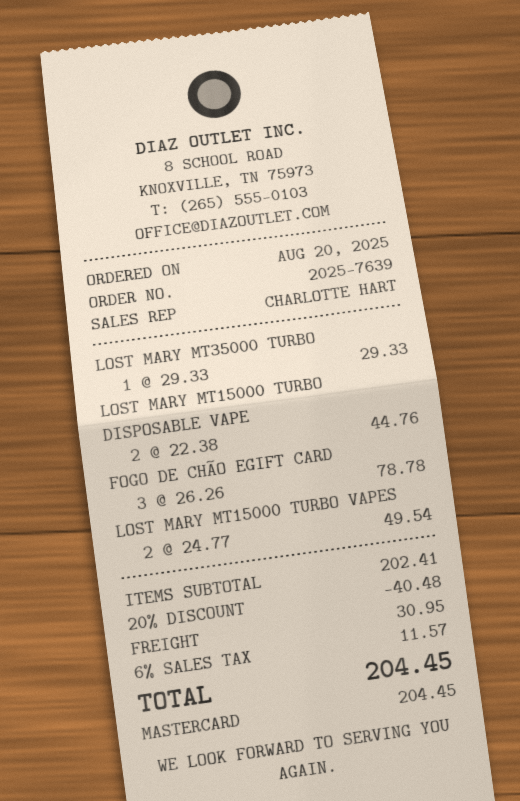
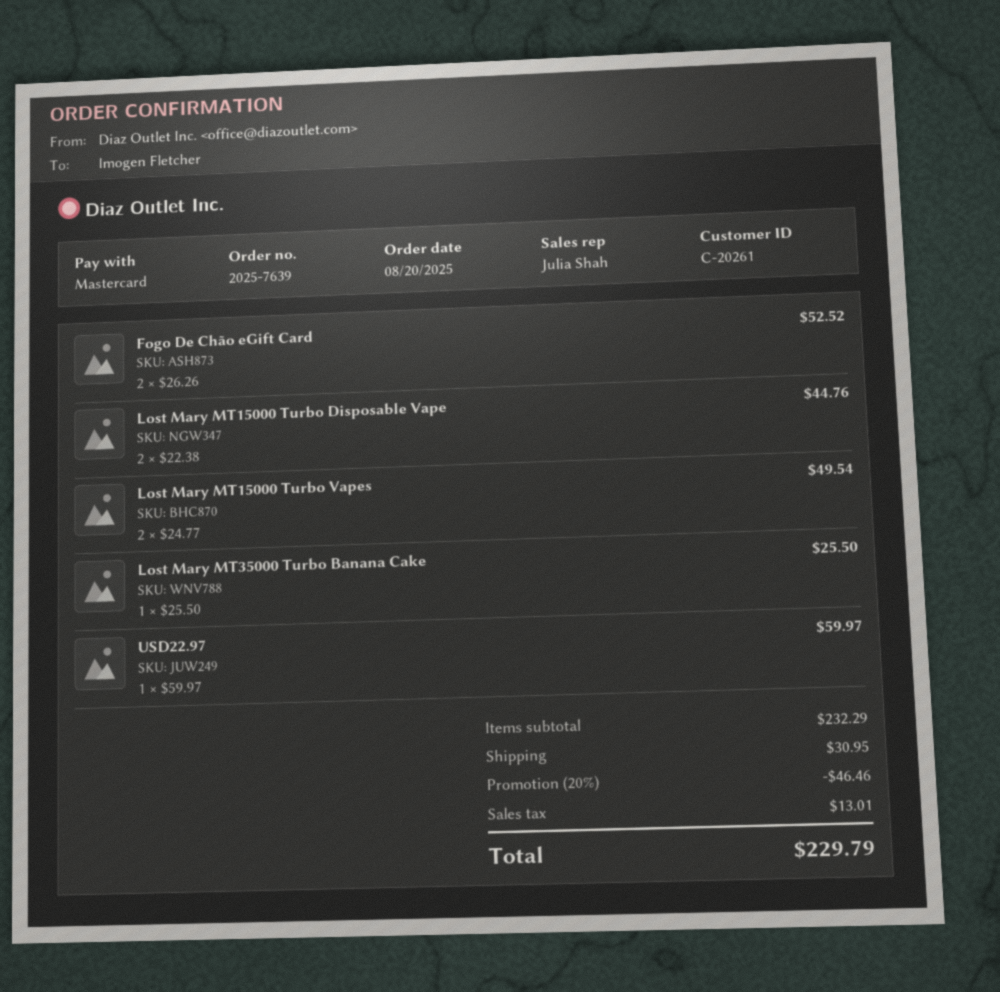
sales rep: CHARLOTTE HART -> Julia Shah
LOST MARY MT35000 TURBO: 1 x 29.33 = 29.33 -> 1 x 25.50 = 25.50
FOGO DE CHÃO EGIFT CARD: 3 x 26.26 = 78.78 -> 2 x 26.26 = 52.52
USD22.97: none -> 1 x 59.97 = 59.97
subtotal: 202.41 -> 232.29
discount: 20% = 40.48 -> 20% = 46.46
tax: 11.57 -> 13.01
total: 204.45 -> 229.79

